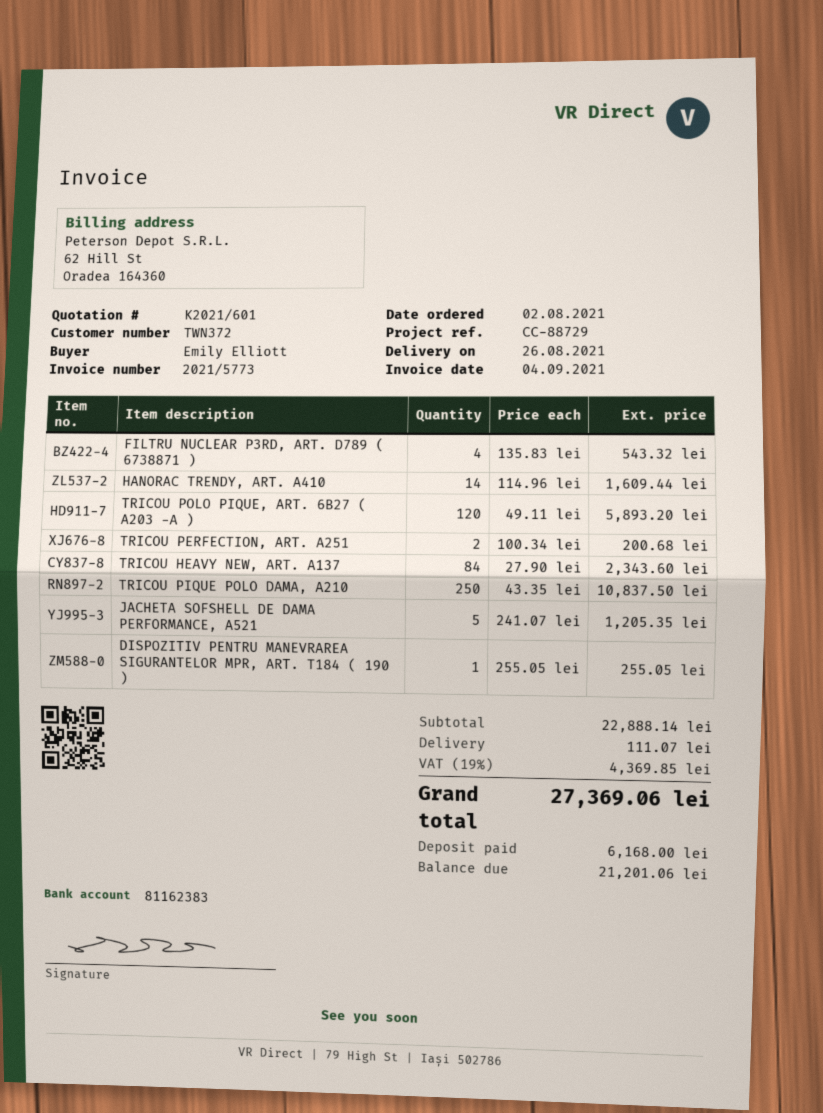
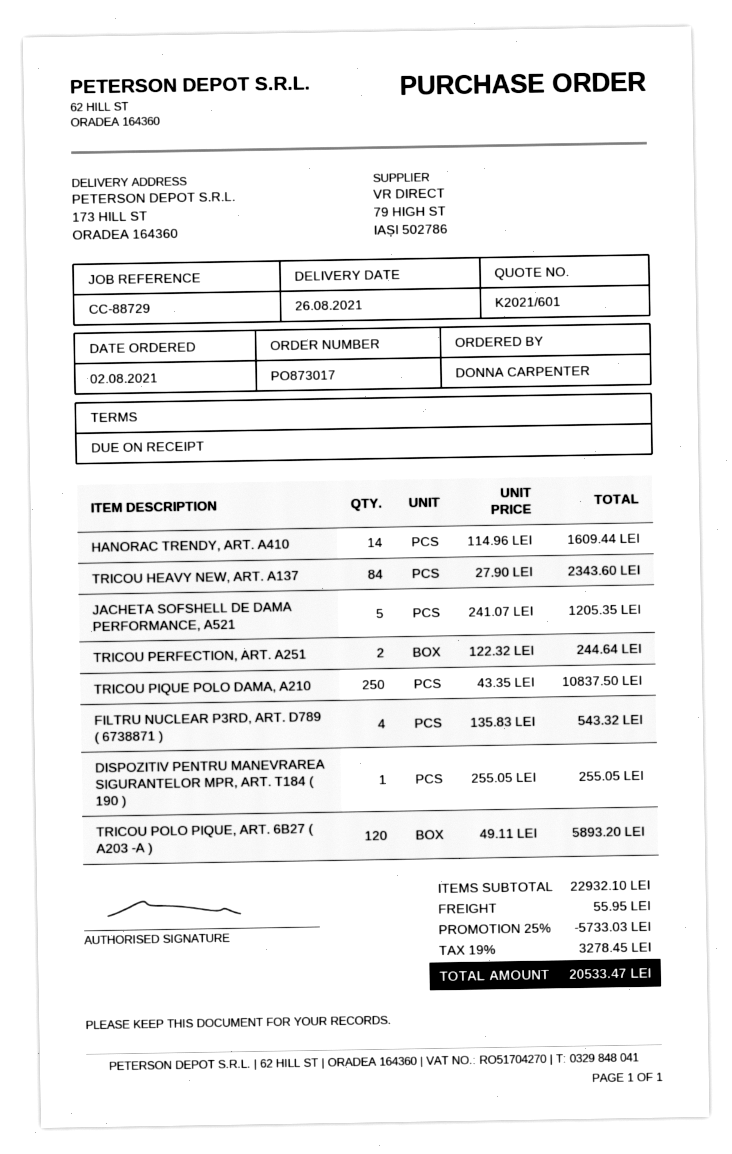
ordered by: Emily Elliott -> DONNA CARPENTER
TRICOU PERFECTION, ART. A251: 2 x 100.34 = 200.68 -> 2 x 122.32 = 244.64
subtotal: 22888.14 -> 22932.10
discount: none -> 25% = 5733.03
shipping: 111.07 -> 55.95
tax: 19% = 4369.85 -> 19% = 3278.45
total: 27369.06 -> 20533.47

